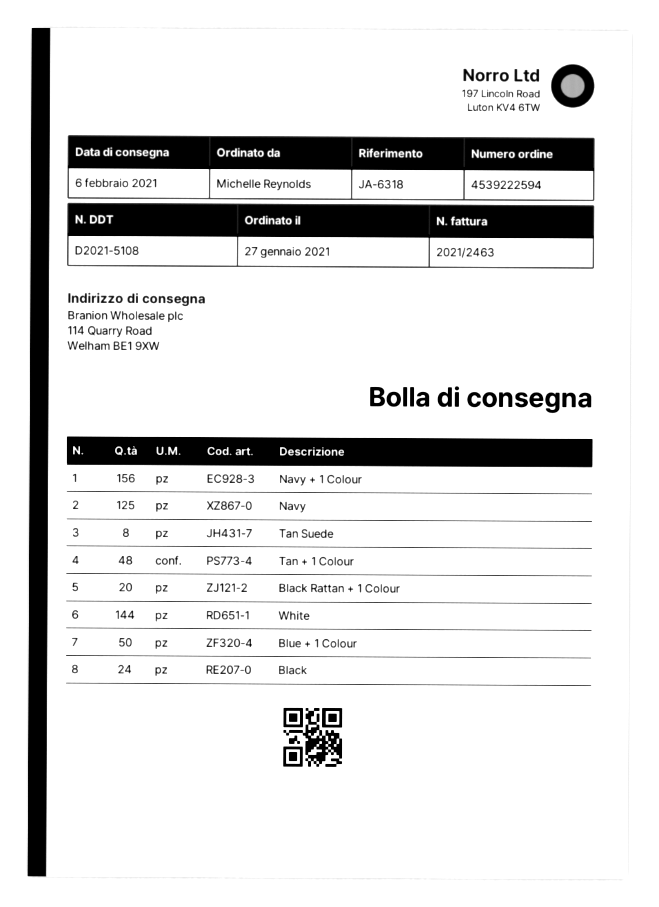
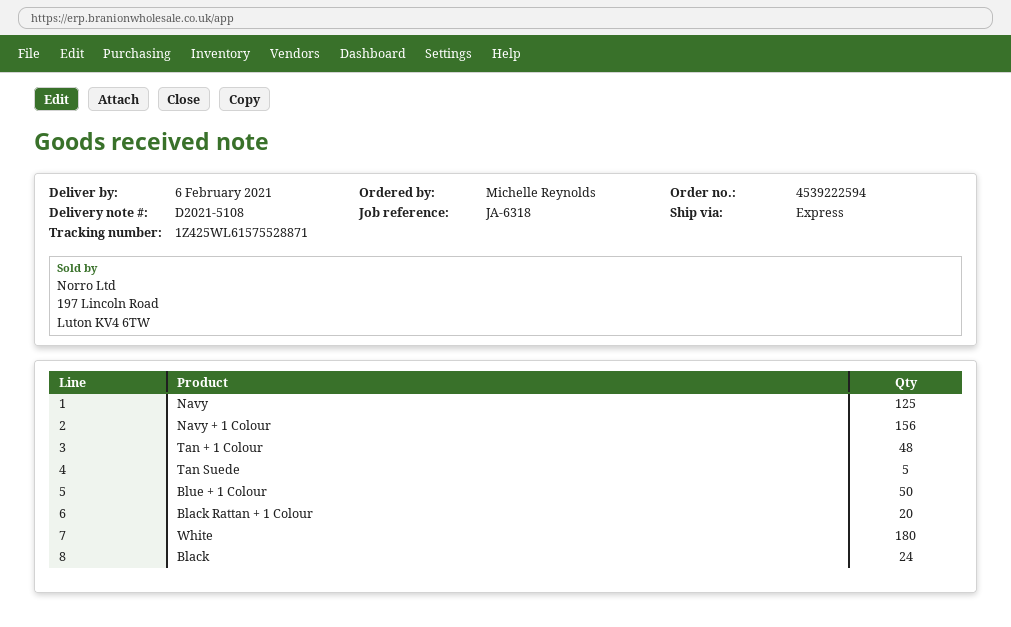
Tan Suede: 8 -> 5
White: 144 -> 180

